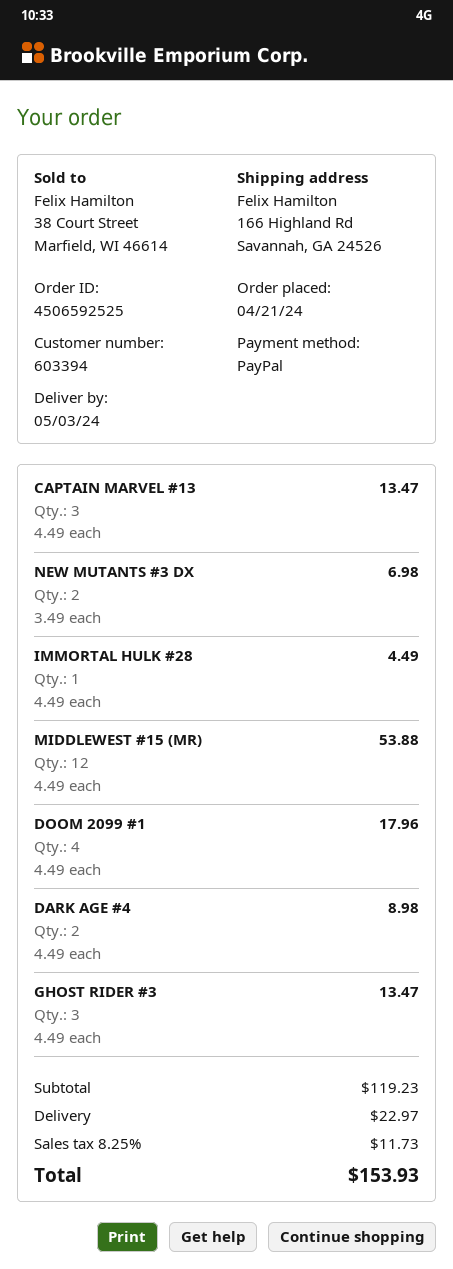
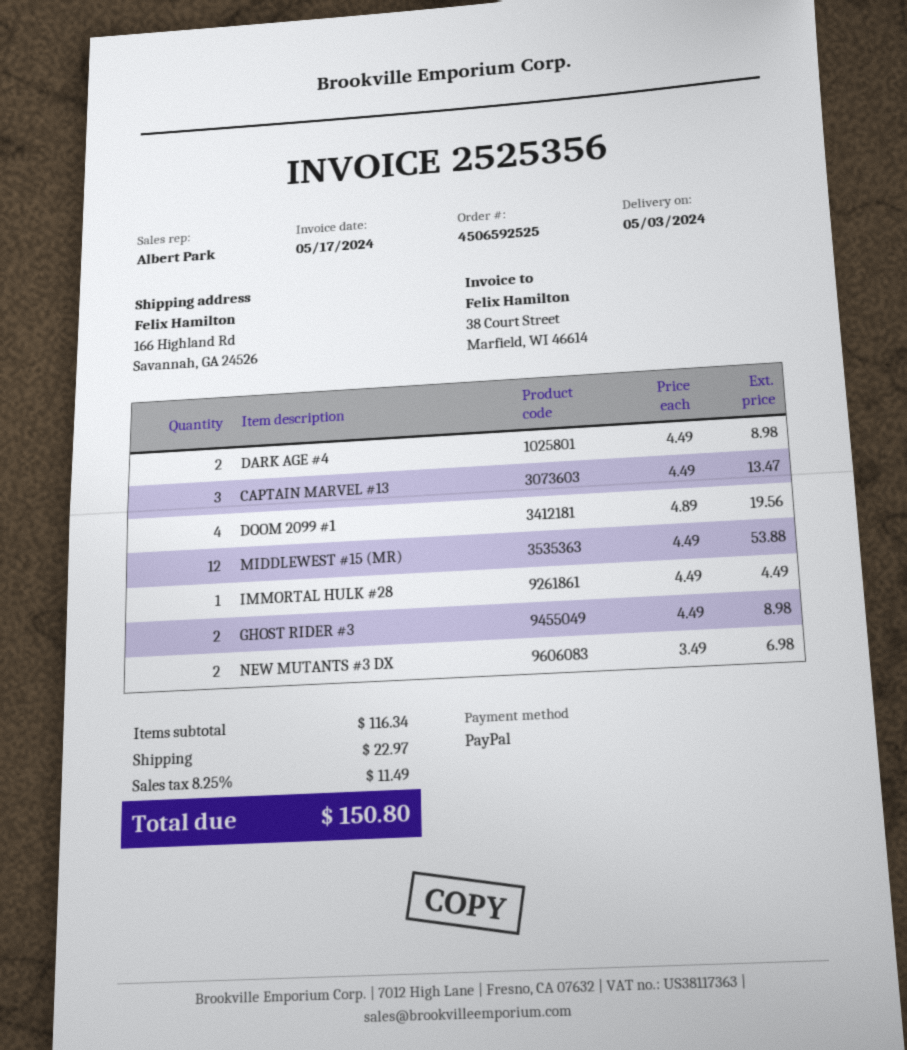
DOOM 2099 #1: 4 x 4.49 = 17.96 -> 4 x 4.89 = 19.56
GHOST RIDER #3: 3 x 4.49 = 13.47 -> 2 x 4.49 = 8.98
subtotal: 119.23 -> 116.34
tax: 8.25% = 11.73 -> 8.25% = 11.49
total: 153.93 -> 150.80

